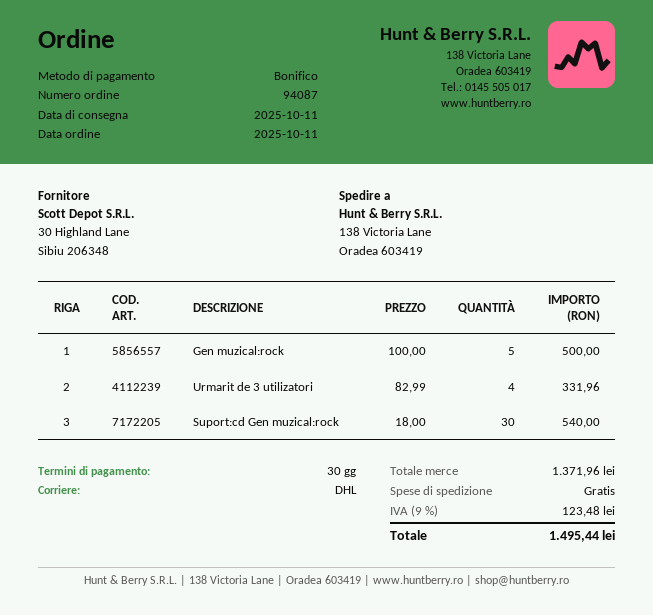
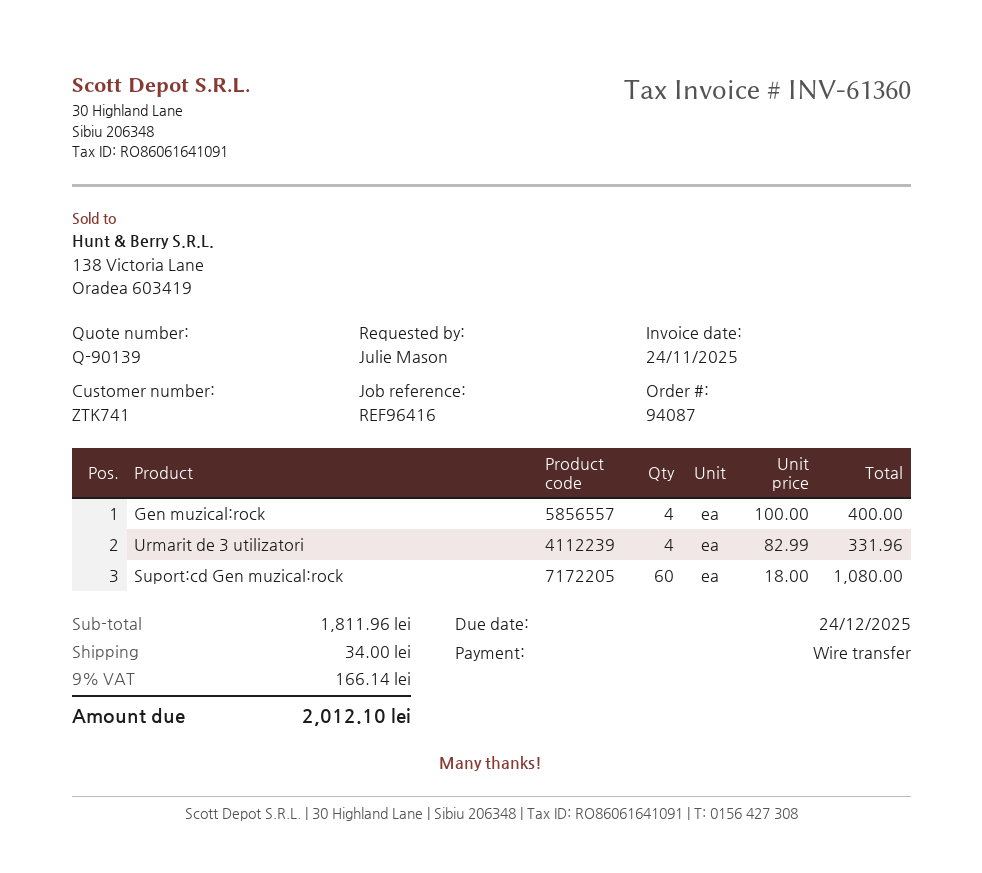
Gen muzical:rock: 5 x 100.00 = 500.00 -> 4 x 100.00 = 400.00
Suport:cd Gen muzical:rock: 30 x 18.00 = 540.00 -> 60 x 18.00 = 1080.00
subtotal: 1371.96 -> 1811.96
shipping: 0.00 -> 34.00
tax: 9% = 123.48 -> 9% = 166.14
total: 1495.44 -> 2012.10

